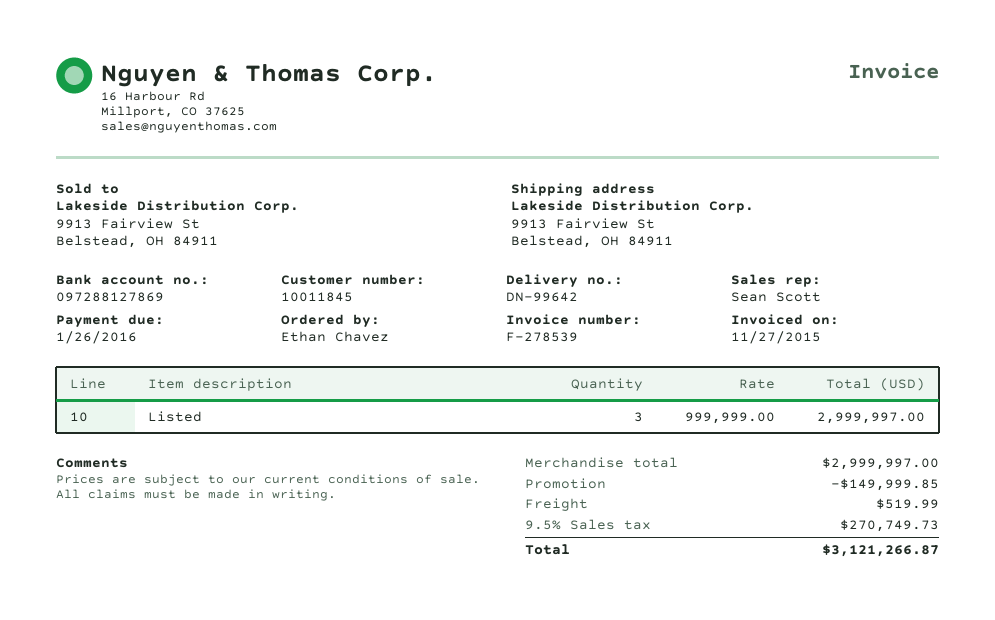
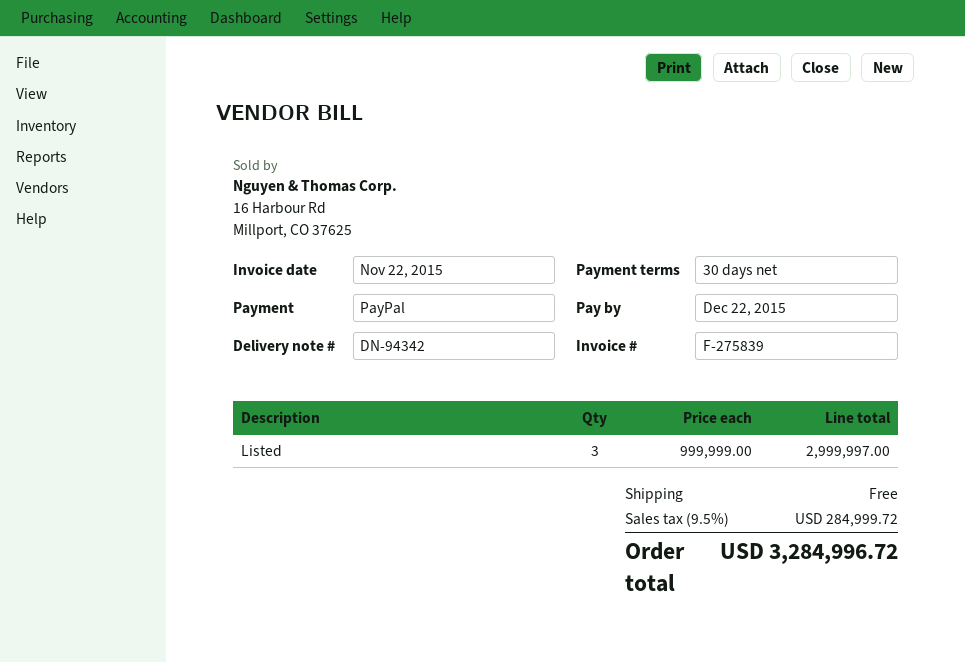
delivery note number: DN-99642 -> DN-94342
invoice number: F-278539 -> F-275839
invoice date: 2015-11-27 -> 2015-11-22
due date: 2016-01-26 -> 2015-12-22
discount: 149999.85 -> none
shipping: 519.99 -> 0.00
tax: 9.5% = 270749.73 -> 9.5% = 284999.72
total: 3121266.87 -> 3284996.72

